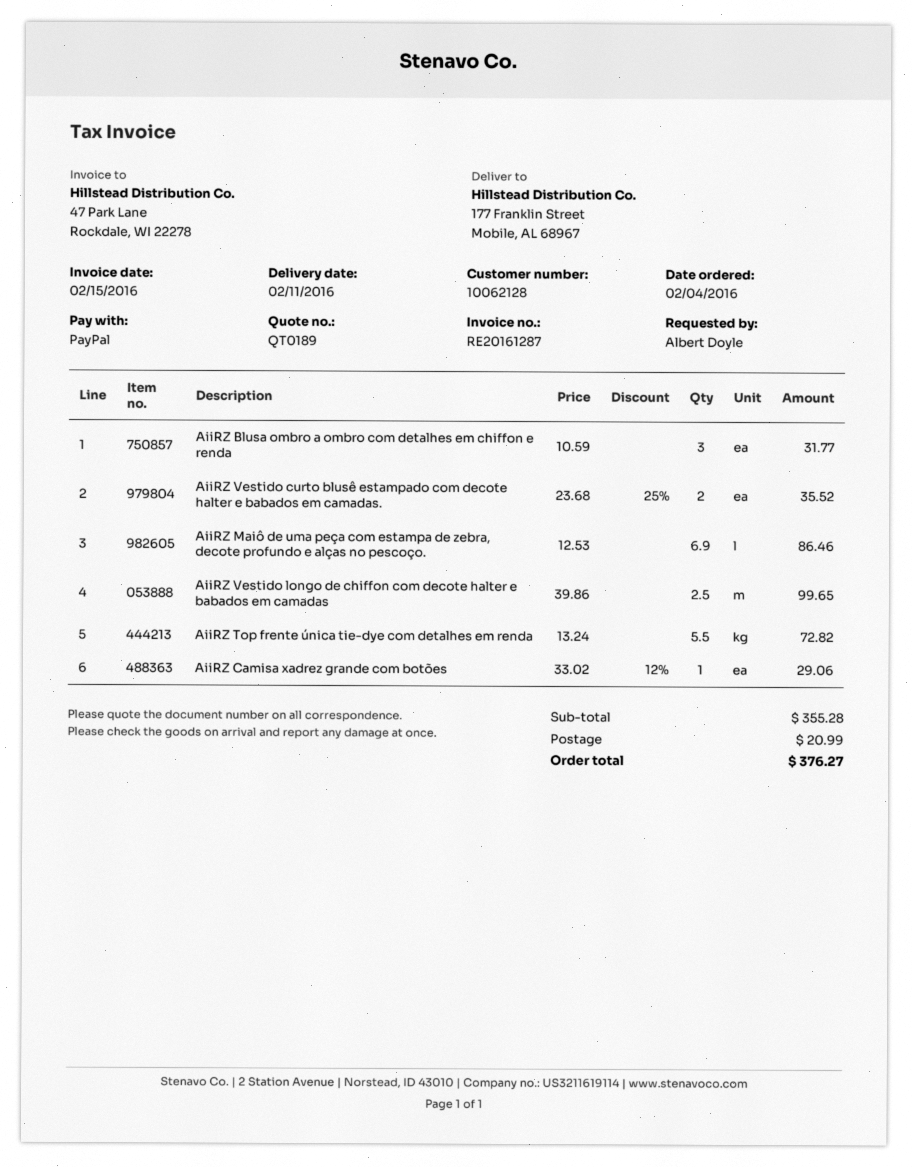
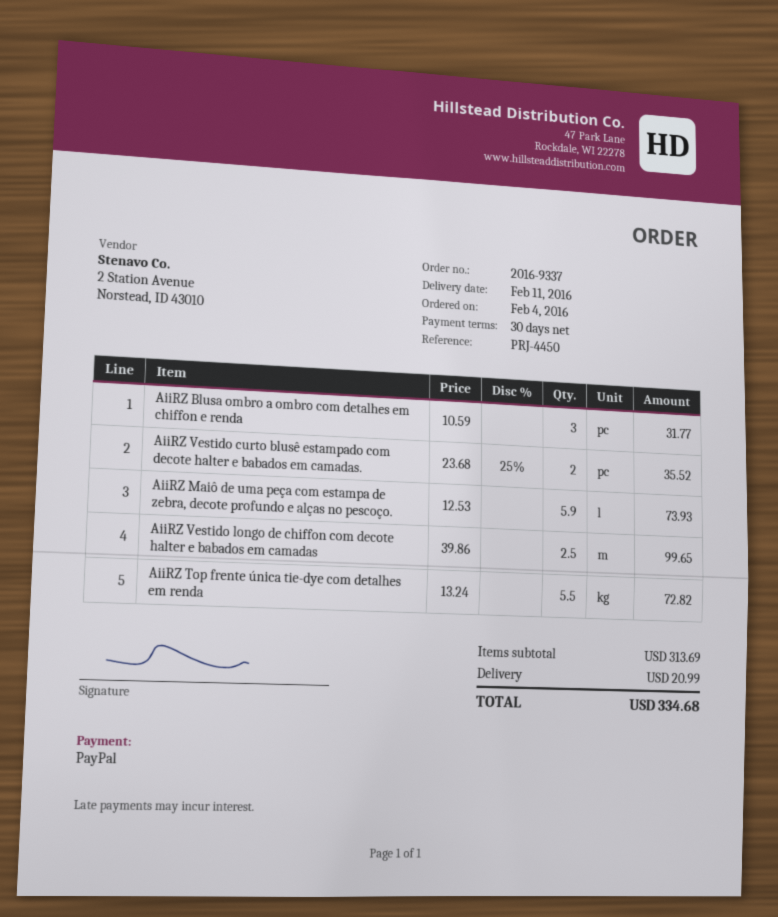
AiiRZ Maiô de uma peça com estampa de zebra, decote profundo e alças no pescoço.: 6.9 x 12.53 = 86.46 -> 5.9 x 12.53 = 73.93
AiiRZ Camisa xadrez grande com botões: 1 x 33.02 - 12% = 29.06 -> none
subtotal: 355.28 -> 313.69
total: 376.27 -> 334.68

